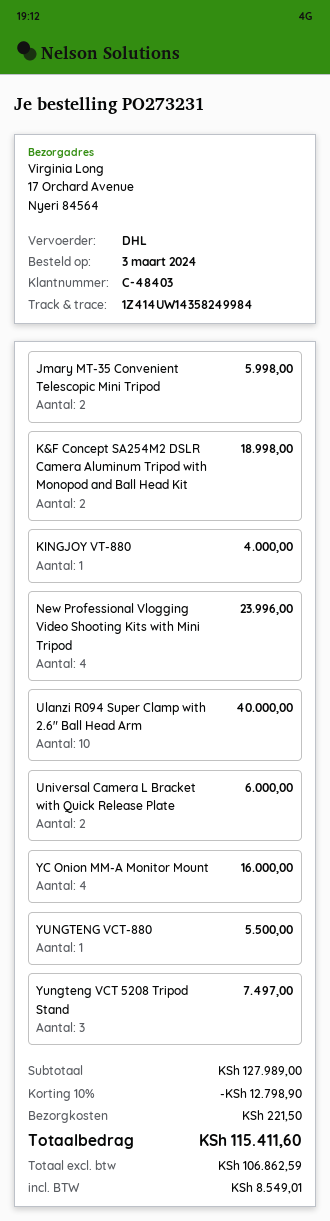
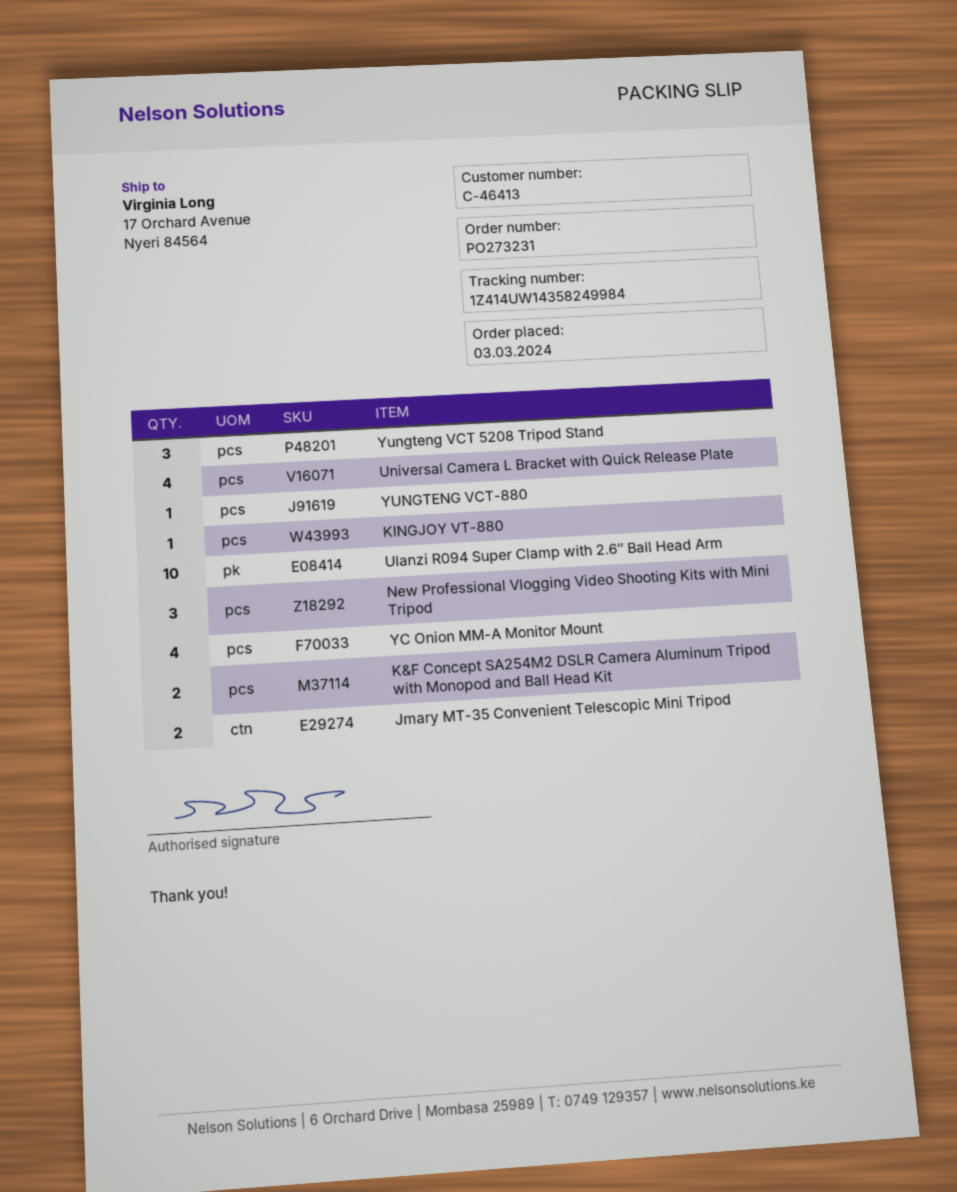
customer number: C-48403 -> C-46413
New Professional Vlogging Video Shooting Kits with Mini Tripod: 4 -> 3
Universal Camera L Bracket with Quick Release Plate: 2 -> 4

